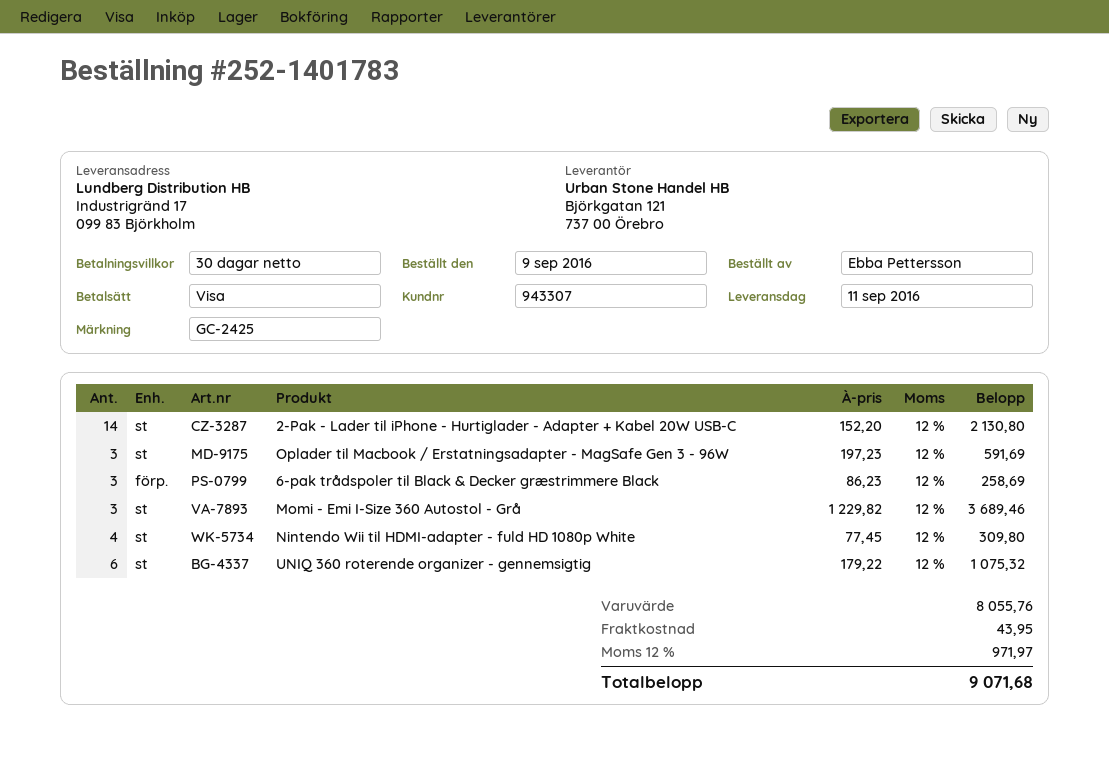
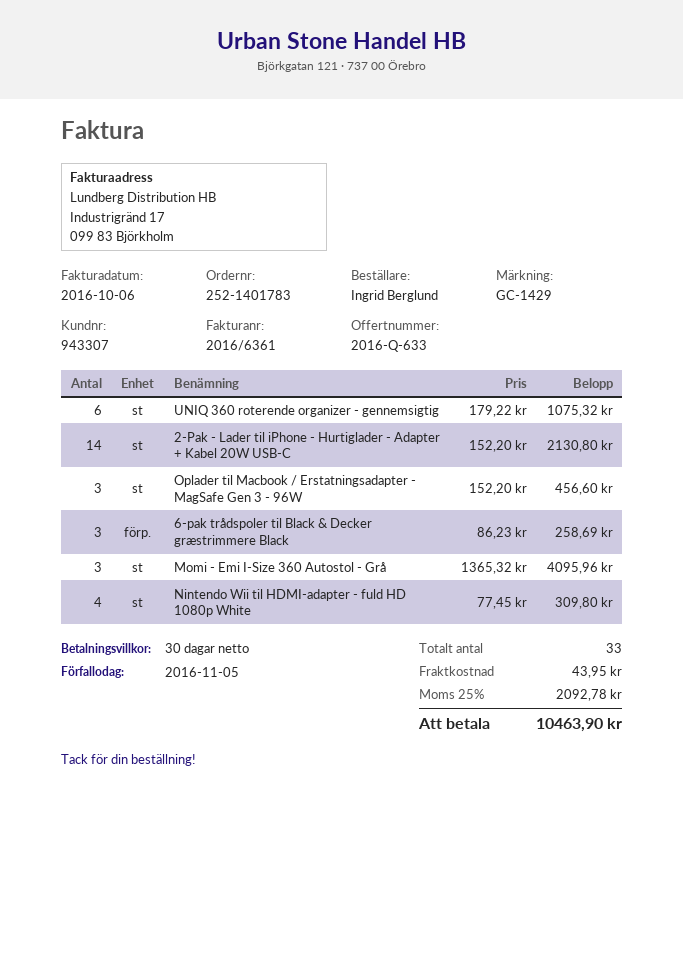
reference: GC-2425 -> GC-1429
ordered by: Ebba Pettersson -> Ingrid Berglund
Oplader til Macbook / Erstatningsadapter - MagSafe Gen 3 - 96W: 3 x 197.23 = 591.69 -> 3 x 152.20 = 456.60
Momi - Emi I-Size 360 Autostol - Grå: 3 x 1229.82 = 3689.46 -> 3 x 1365.32 = 4095.96
tax: 12% = 971.97 -> 25% = 2092.78
total: 9071.68 -> 10463.90

